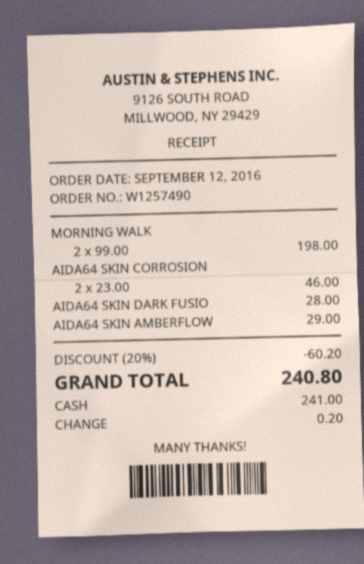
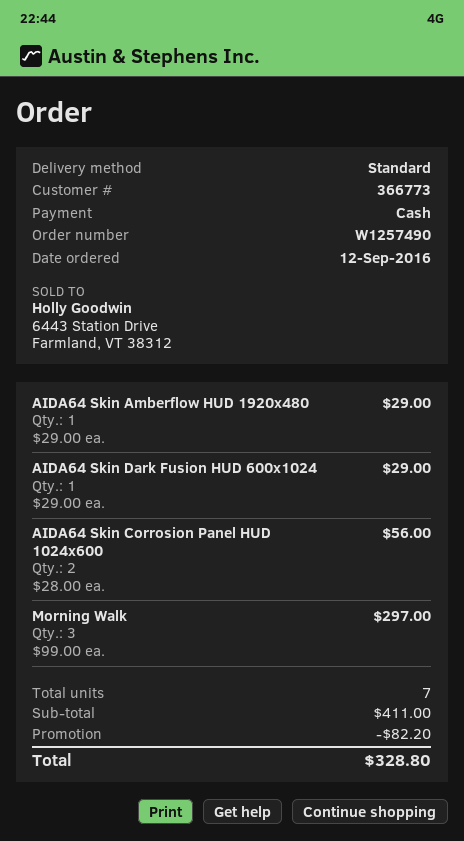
MORNING WALK: 2 x 99.00 = 198.00 -> 3 x 99.00 = 297.00
AIDA64 SKIN CORROSION: 2 x 23.00 = 46.00 -> 2 x 28.00 = 56.00
AIDA64 SKIN DARK FUSIO: 1 x 28.00 = 28.00 -> 1 x 29.00 = 29.00
discount: 60.20 -> 82.20
total: 240.80 -> 328.80

